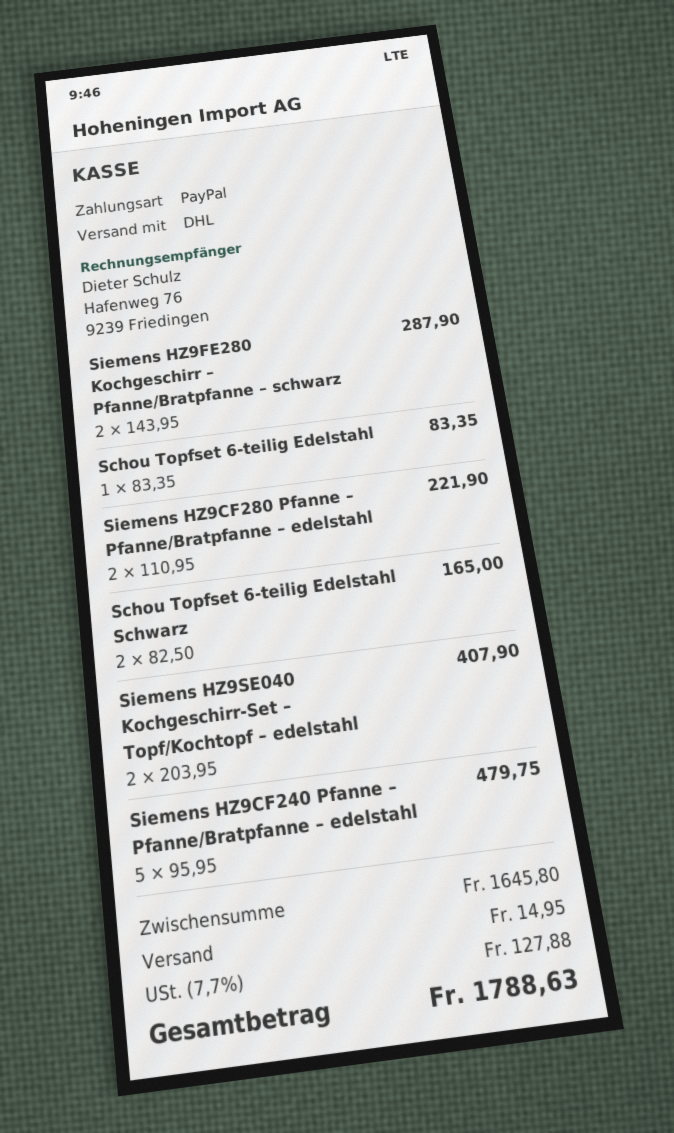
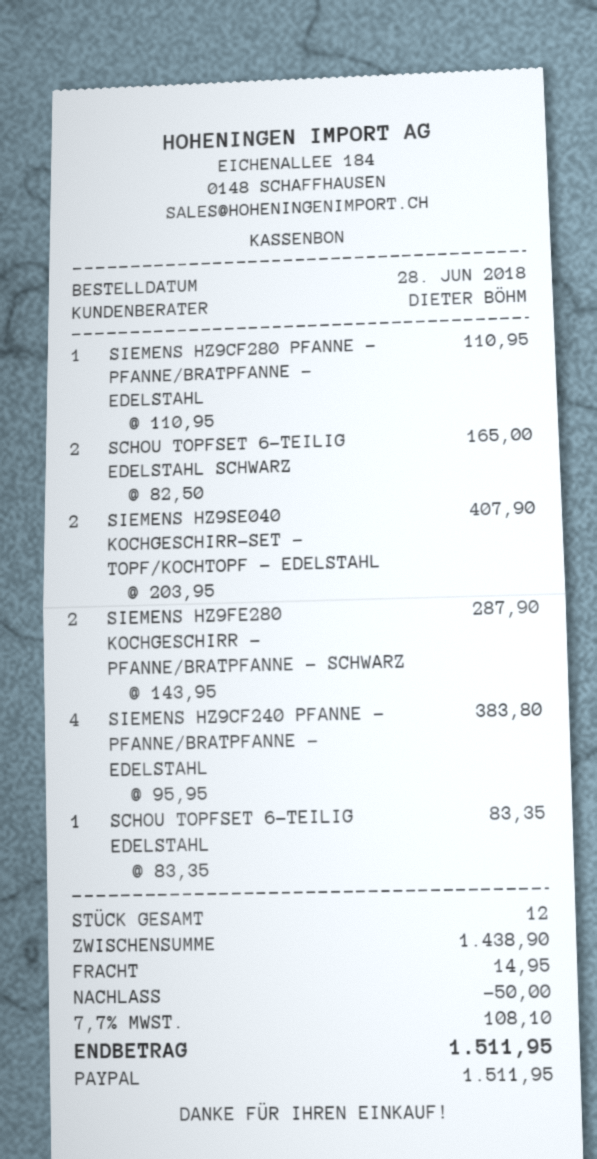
Siemens HZ9CF280 Pfanne – Pfanne/Bratpfanne – edelstahl: 2 x 110.95 = 221.90 -> 1 x 110.95 = 110.95
Siemens HZ9CF240 Pfanne – Pfanne/Bratpfanne – edelstahl: 5 x 95.95 = 479.75 -> 4 x 95.95 = 383.80
subtotal: 1645.80 -> 1438.90
discount: none -> 50.00
tax: 7.7% = 127.88 -> 7.7% = 108.10
total: 1788.63 -> 1511.95

